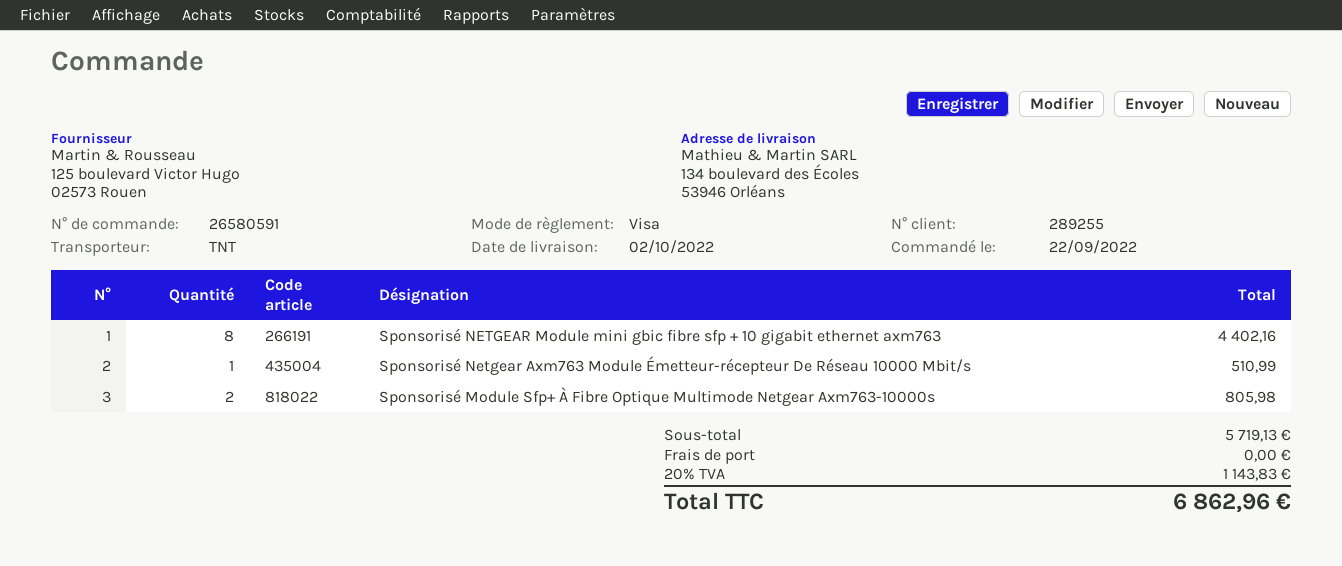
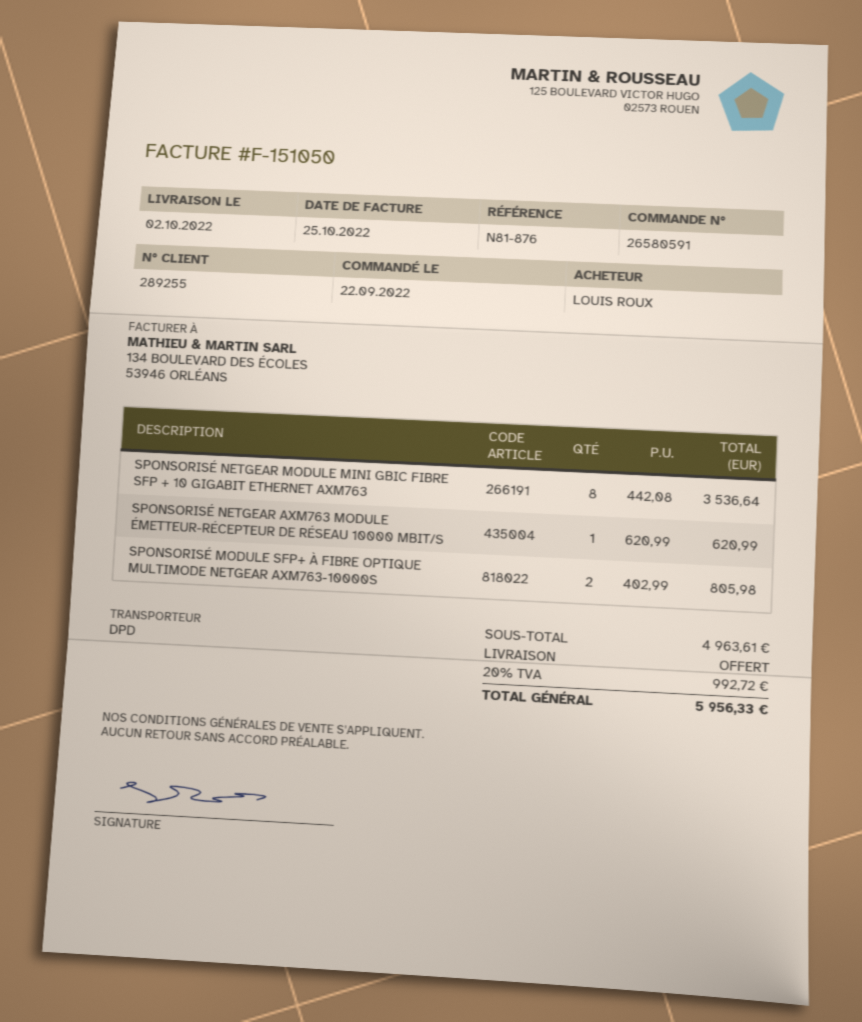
shipping method: TNT -> DPD
Sponsorisé NETGEAR Module mini gbic fibre sfp + 10 gigabit ethernet axm763: 8 for 4402.16 -> 8 for 3536.64
Sponsorisé Netgear Axm763 Module Émetteur-récepteur De Réseau 10000 Mbit/s: 1 for 510.99 -> 1 for 620.99
subtotal: 5719.13 -> 4963.61
tax: 20% = 1143.83 -> 20% = 992.72
total: 6862.96 -> 5956.33

